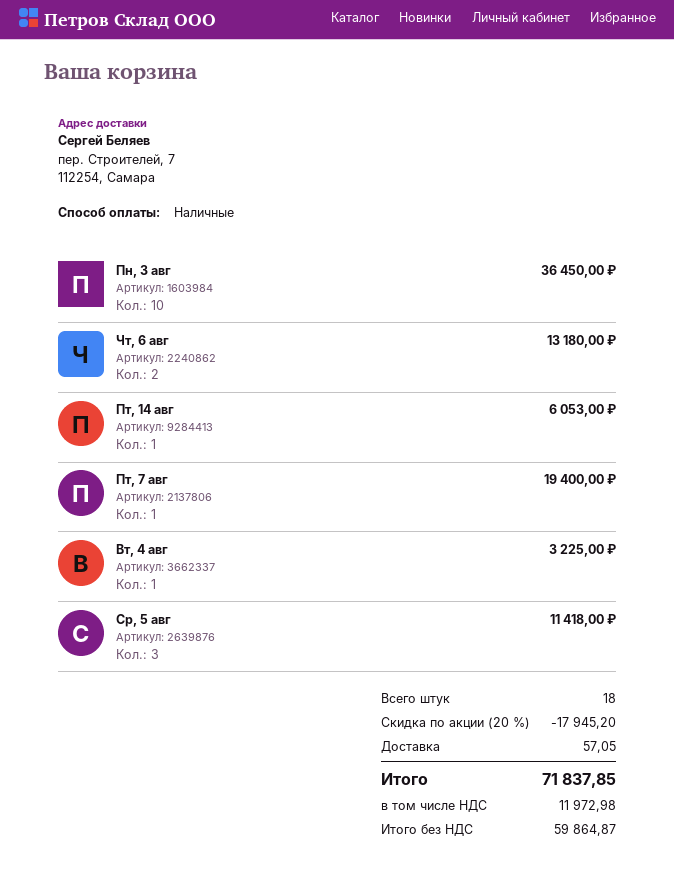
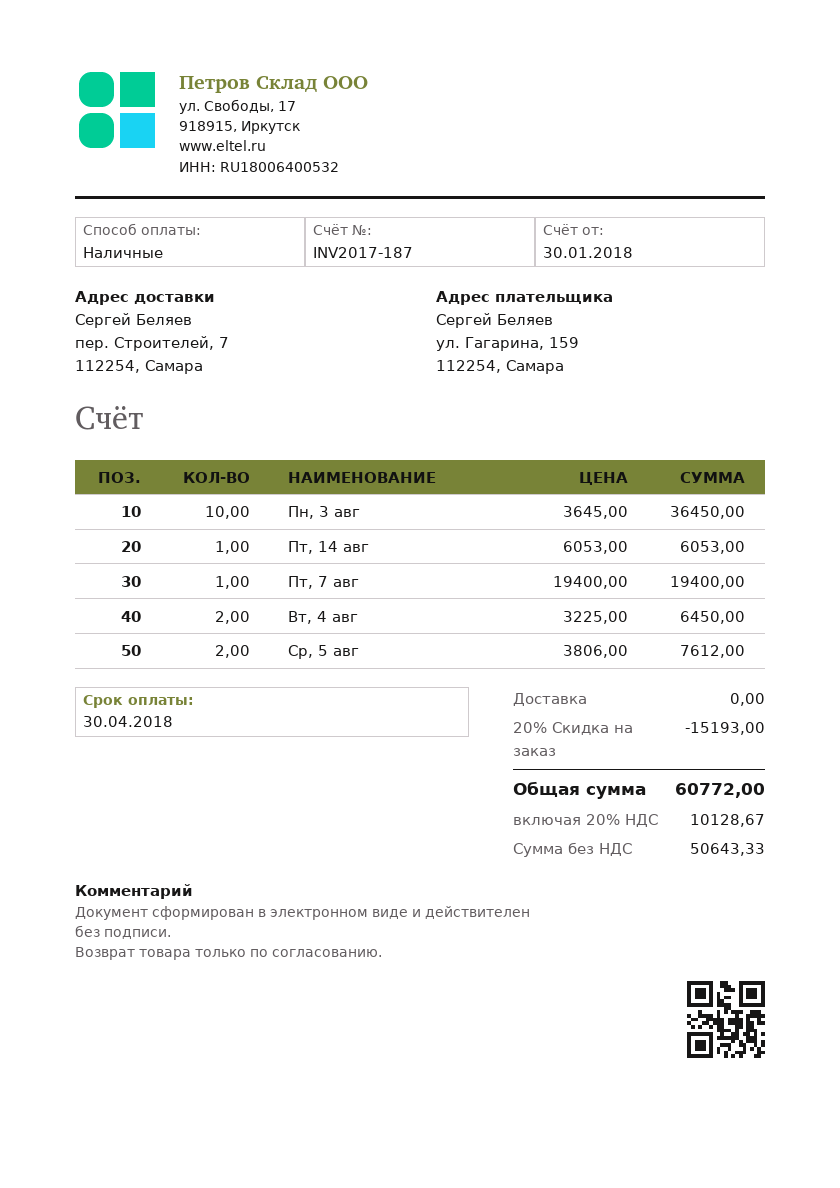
Чт, 6 авг: 2 for 13180.00 -> none
Вт, 4 авг: 1 for 3225.00 -> 2 for 6450.00
Ср, 5 авг: 3 for 11418.00 -> 2 for 7612.00
discount: 20% = 17945.20 -> 20% = 15193.00
shipping: 57.05 -> 0.00
net: 59864.87 -> 50643.33
tax: 11972.98 -> 10128.67
total: 71837.85 -> 60772.00

